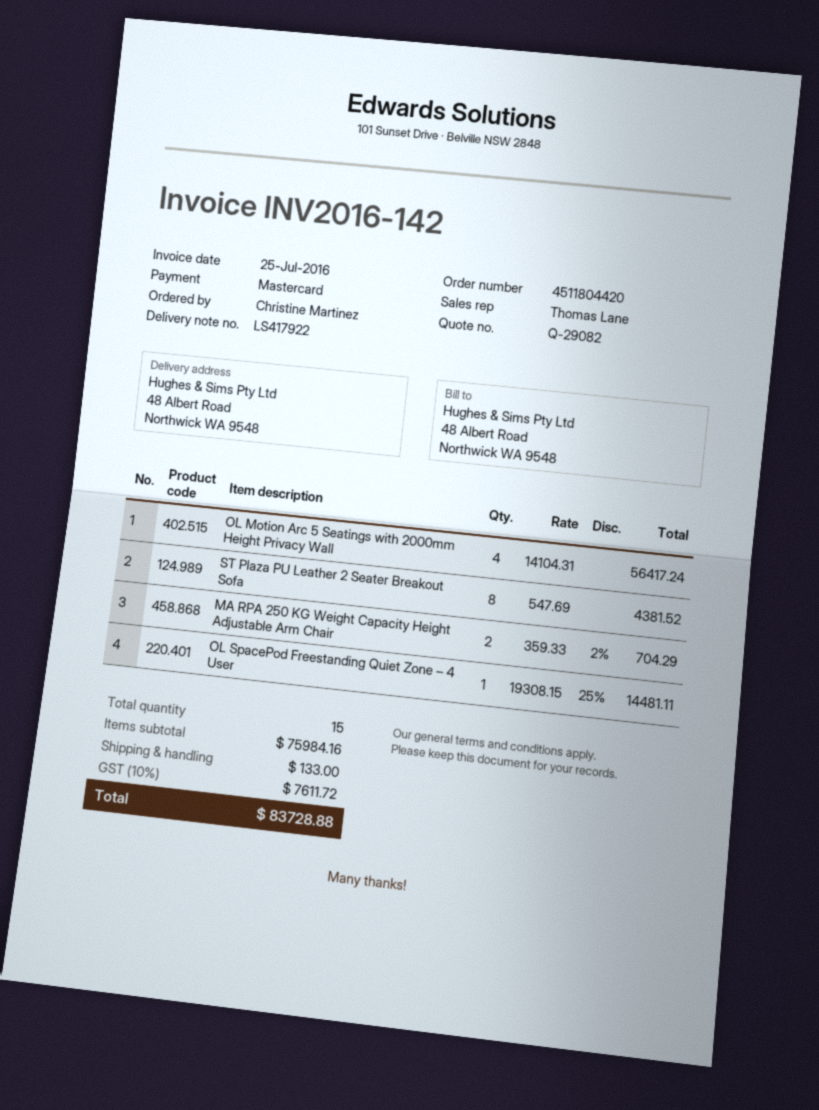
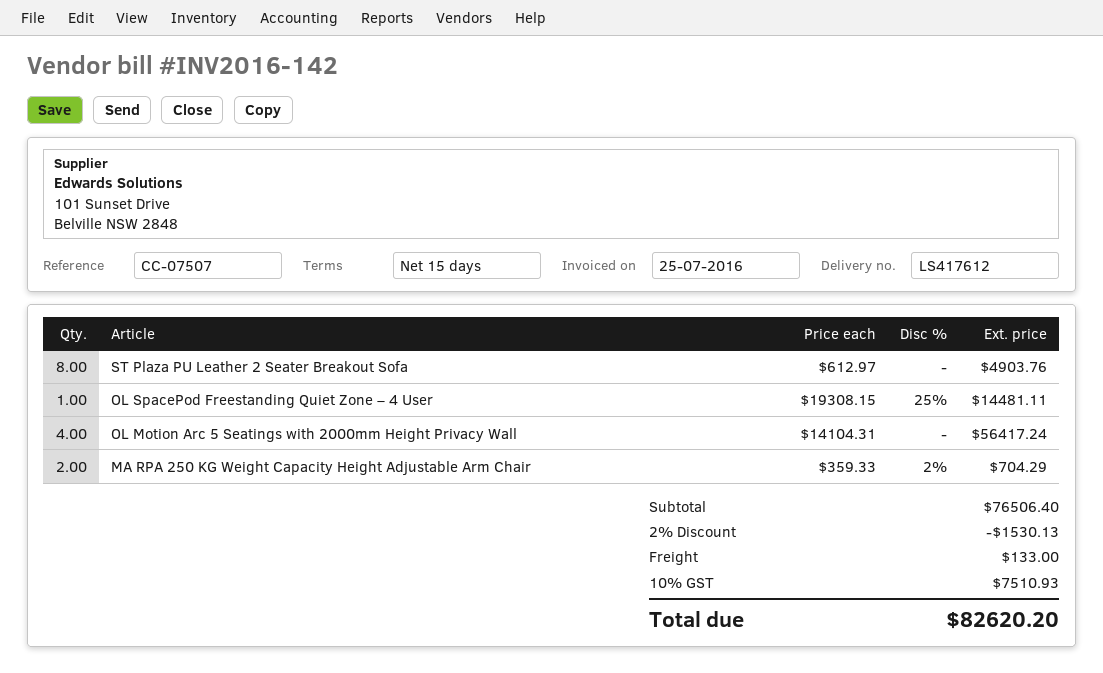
delivery note number: LS417922 -> LS417612
ST Plaza PU Leather 2 Seater Breakout Sofa: 8 x 547.69 = 4381.52 -> 8 x 612.97 = 4903.76
subtotal: 75984.16 -> 76506.40
discount: none -> 2% = 1530.13
tax: 10% = 7611.72 -> 10% = 7510.93
total: 83728.88 -> 82620.20

